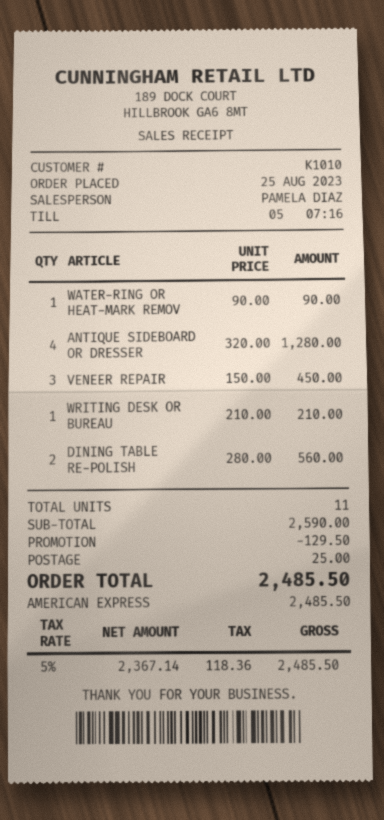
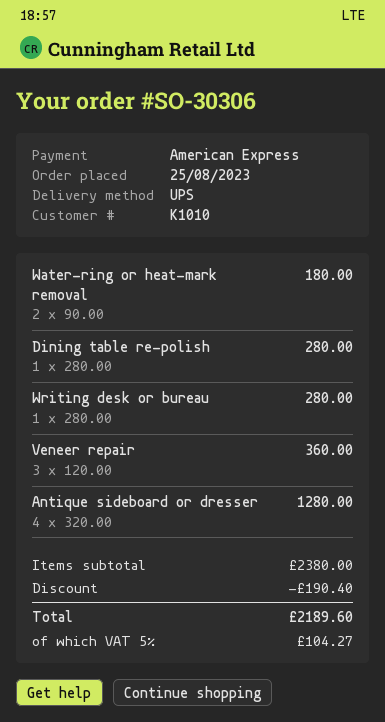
WATER-RING OR HEAT-MARK REMOV: 1 x 90.00 = 90.00 -> 2 x 90.00 = 180.00
VENEER REPAIR: 3 x 150.00 = 450.00 -> 3 x 120.00 = 360.00
WRITING DESK OR BUREAU: 1 x 210.00 = 210.00 -> 1 x 280.00 = 280.00
DINING TABLE RE-POLISH: 2 x 280.00 = 560.00 -> 1 x 280.00 = 280.00
subtotal: 2590.00 -> 2380.00
discount: 129.50 -> 190.40
shipping: 25.00 -> none
tax: 5% = 118.36 -> 5% = 104.27
total: 2485.50 -> 2189.60

